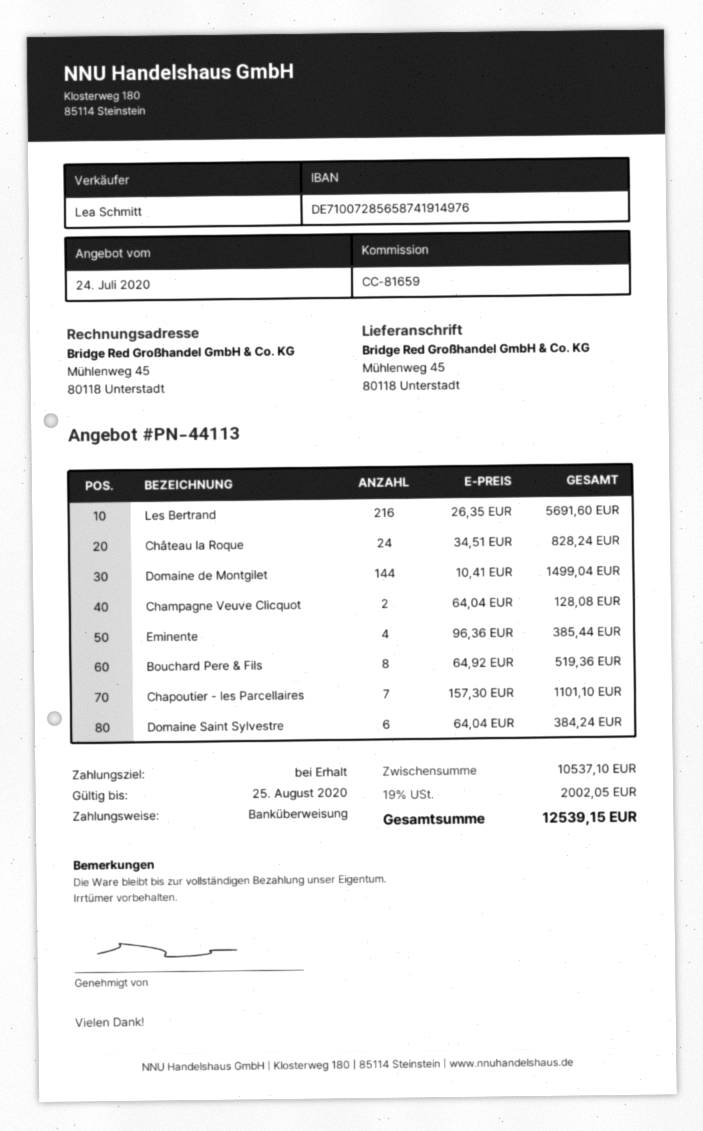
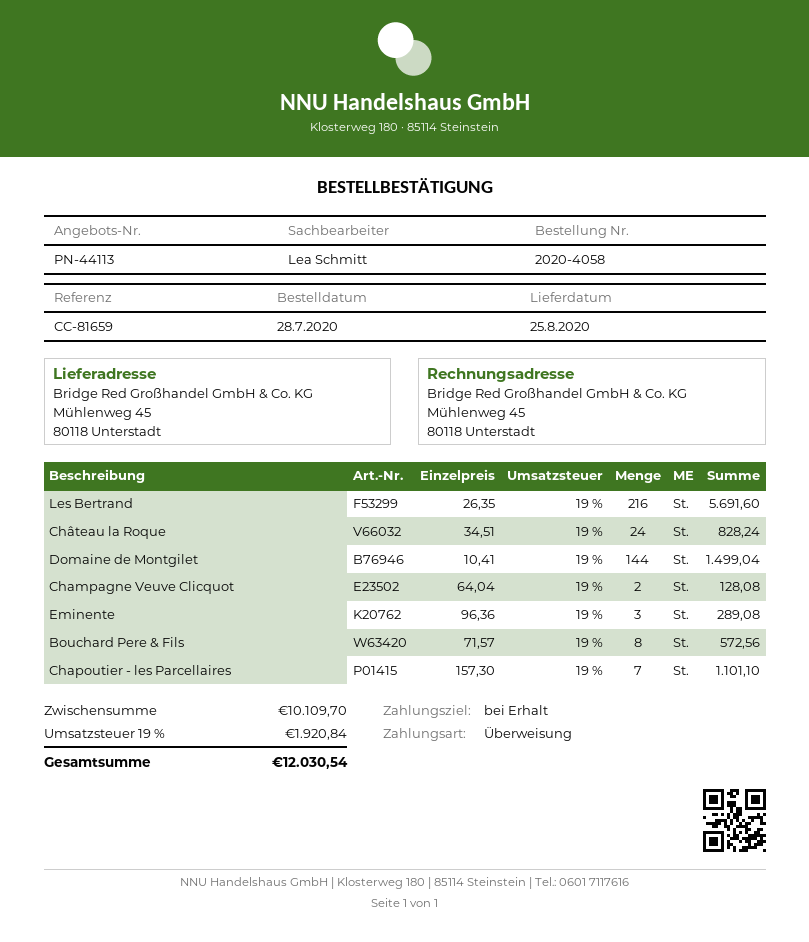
Eminente: 4 x 96.36 = 385.44 -> 3 x 96.36 = 289.08
Bouchard Pere & Fils: 8 x 64.92 = 519.36 -> 8 x 71.57 = 572.56
Domaine Saint Sylvestre: 6 x 64.04 = 384.24 -> none
subtotal: 10537.10 -> 10109.70
tax: 19% = 2002.05 -> 19% = 1920.84
total: 12539.15 -> 12030.54

